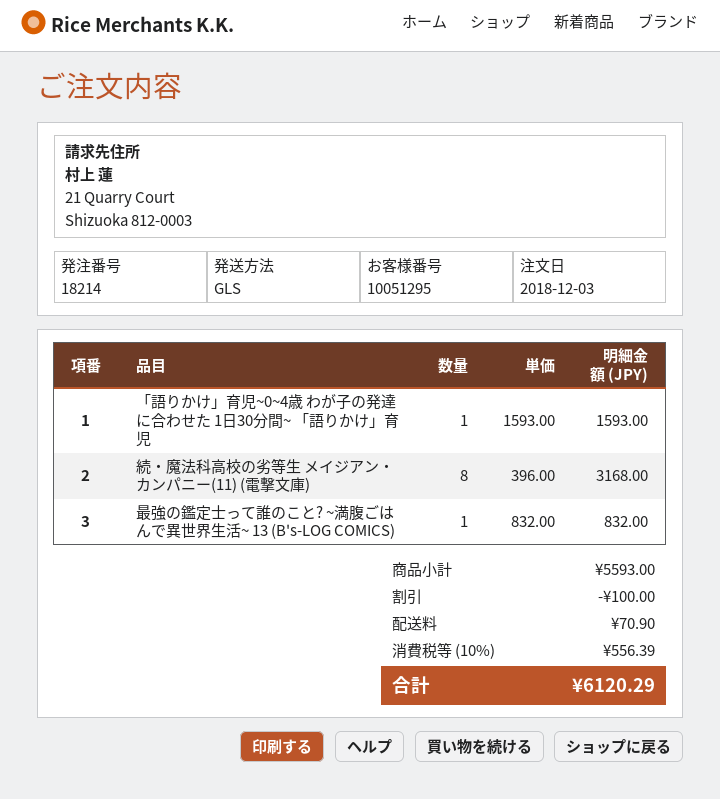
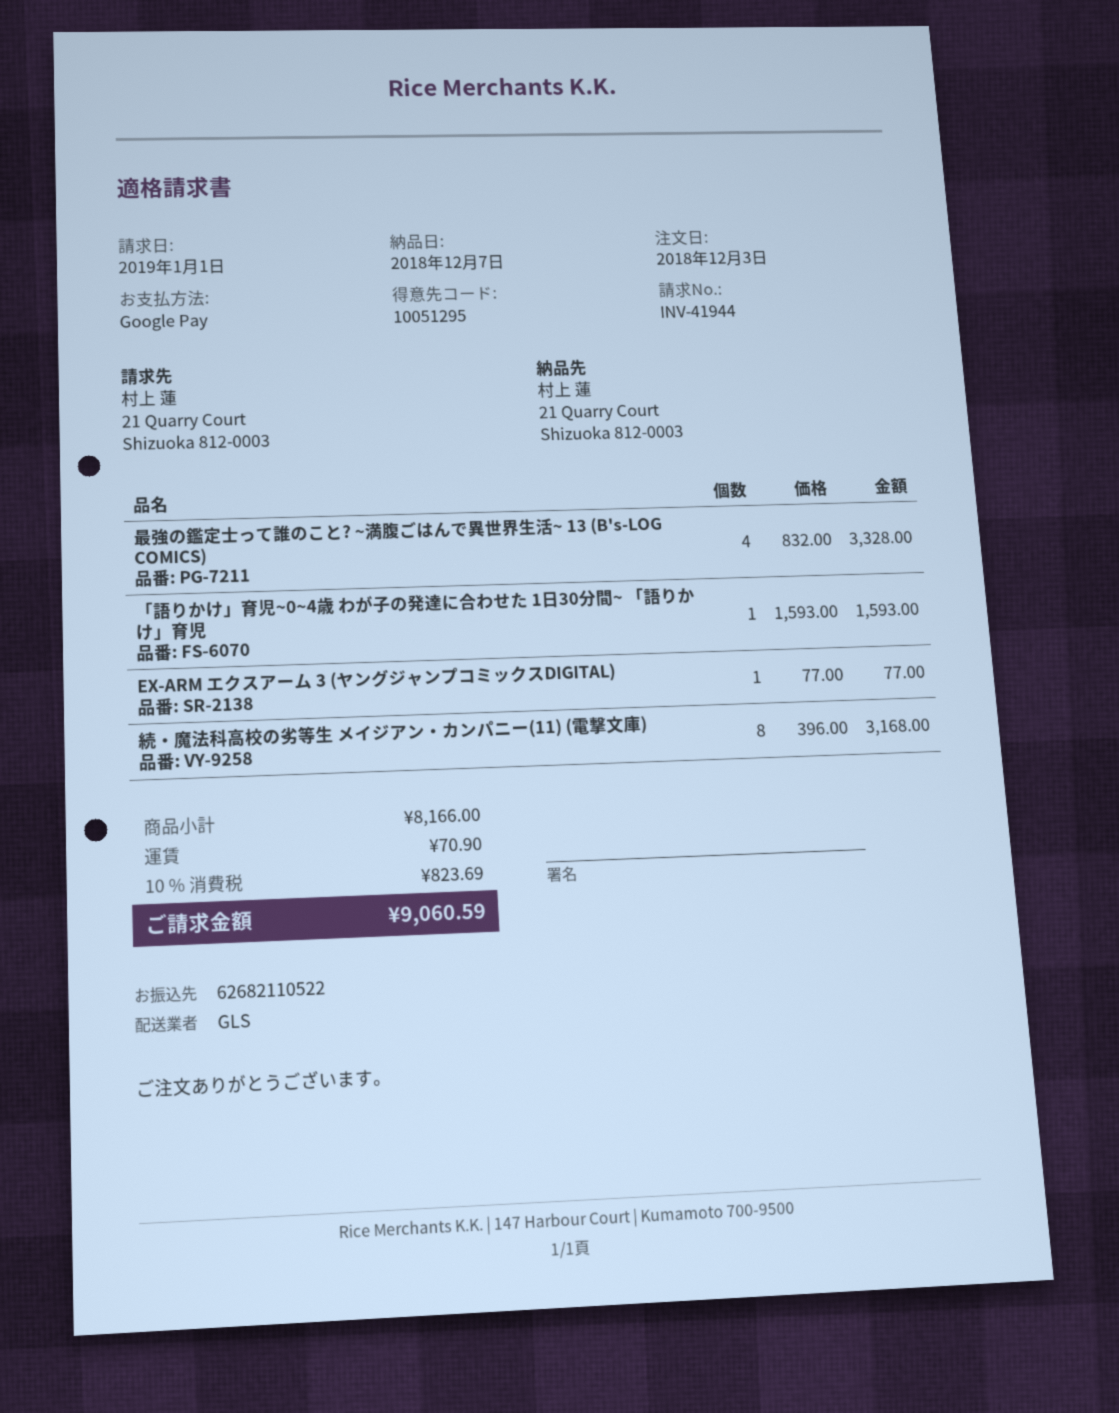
最強の鑑定士って誰のこと? ~満腹ごはんで異世界生活~ 13 (B's-LOG COMICS): 1 x 832.00 = 832.00 -> 4 x 832.00 = 3328.00
EX-ARM エクスアーム 3 (ヤングジャンプコミックスDIGITAL): none -> 1 x 77.00 = 77.00
subtotal: 5593.00 -> 8166.00
discount: 100.00 -> none
tax: 10% = 556.39 -> 10% = 823.69
total: 6120.29 -> 9060.59

